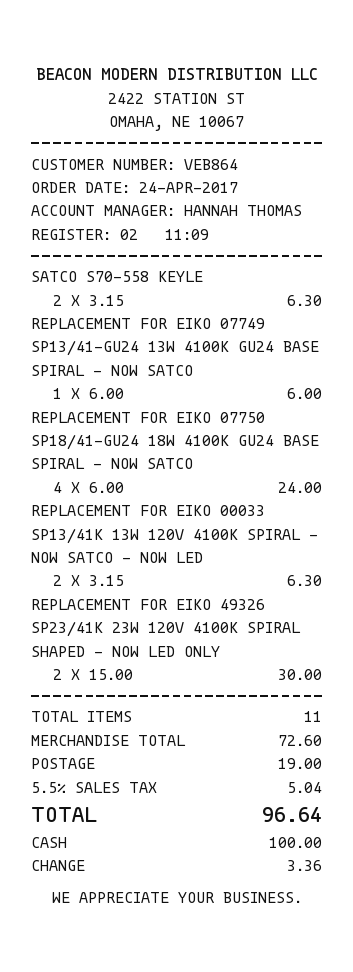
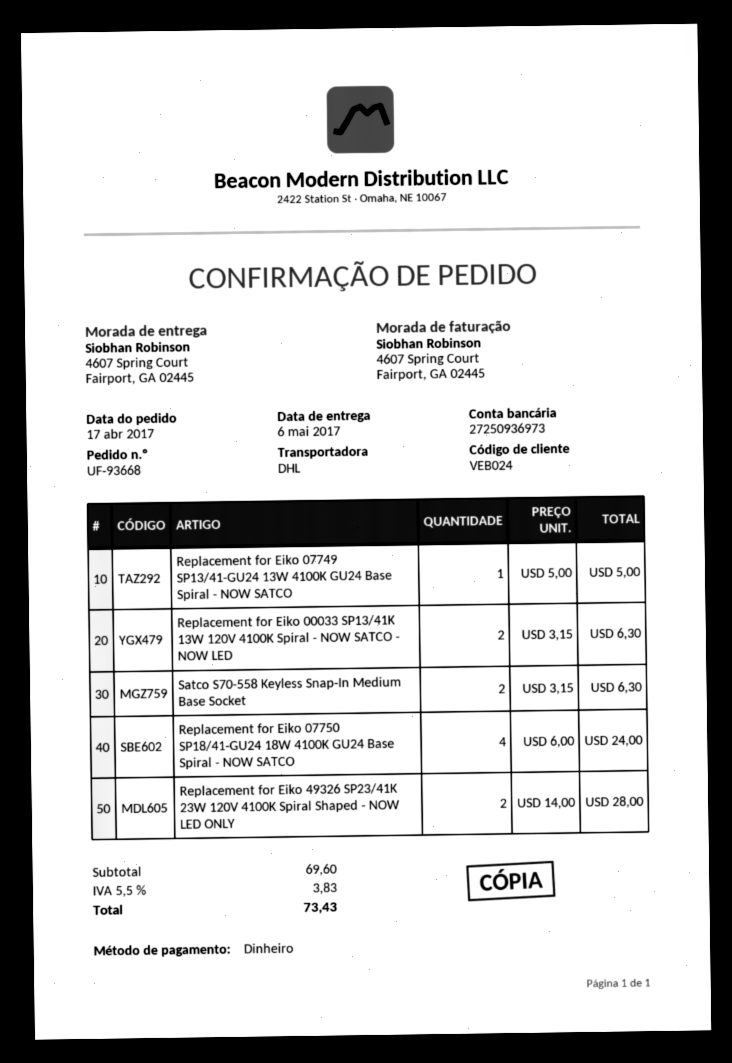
order date: 2017-04-24 -> 2017-04-17
customer number: VEB864 -> VEB024
REPLACEMENT FOR EIKO 07749 SP13/41-GU24 13W 4100K GU24 BASE SPIRAL - NOW SATCO: 1 x 6.00 = 6.00 -> 1 x 5.00 = 5.00
REPLACEMENT FOR EIKO 49326 SP23/41K 23W 120V 4100K SPIRAL SHAPED - NOW LED ONLY: 2 x 15.00 = 30.00 -> 2 x 14.00 = 28.00
subtotal: 72.60 -> 69.60
shipping: 19.00 -> none
tax: 5.5% = 5.04 -> 5.5% = 3.83
total: 96.64 -> 73.43

